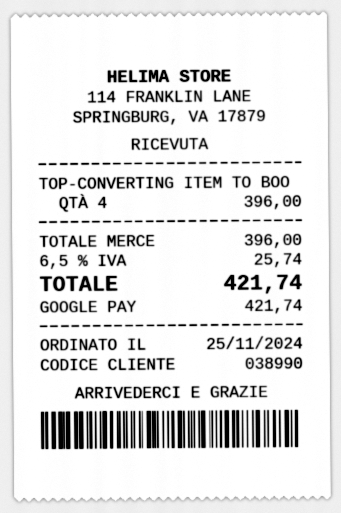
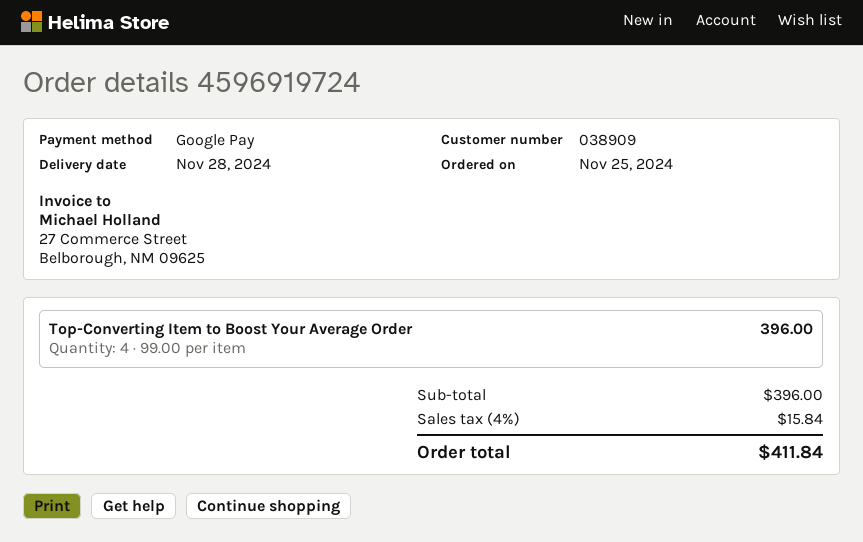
customer number: 038990 -> 038909
tax: 6.5% = 25.74 -> 4% = 15.84
total: 421.74 -> 411.84

